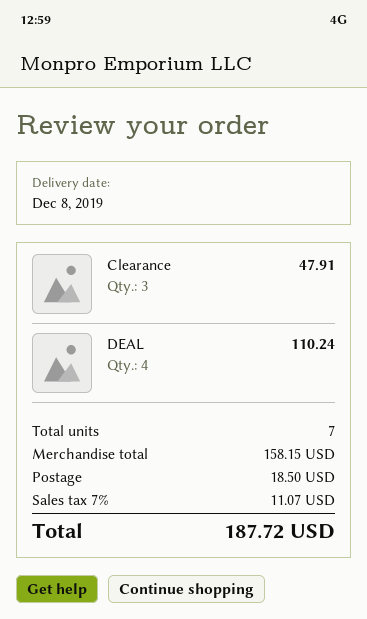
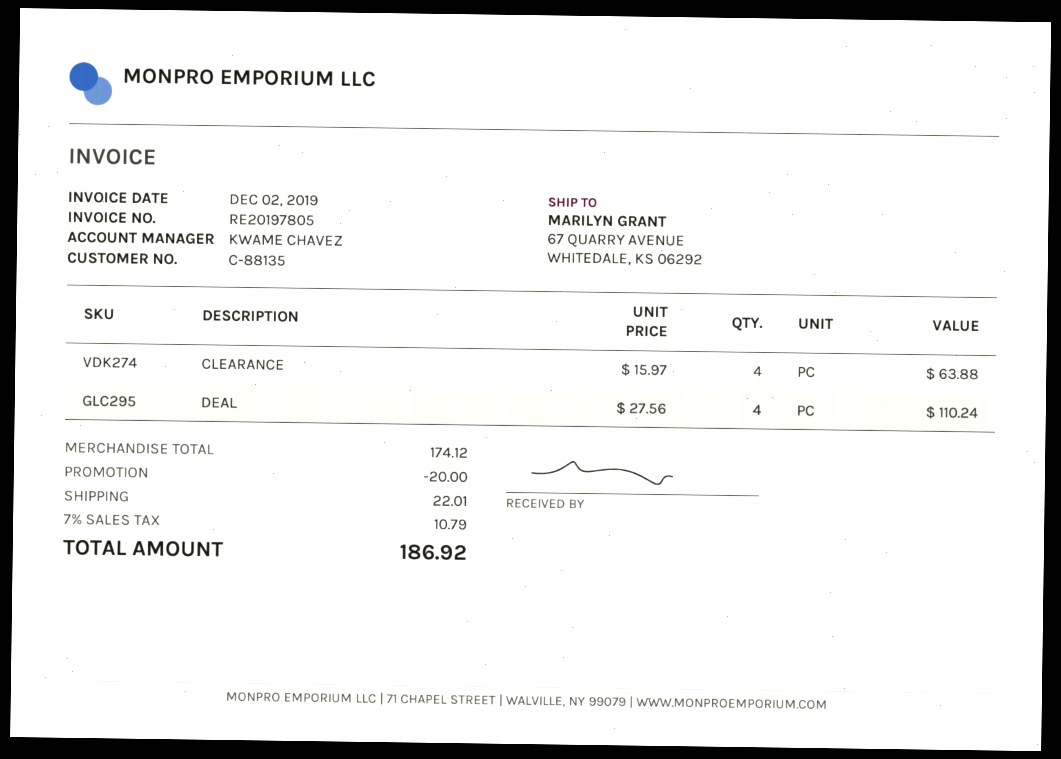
Clearance: 3 for 47.91 -> 4 for 63.88
subtotal: 158.15 -> 174.12
discount: none -> 20.00
shipping: 18.50 -> 22.01
tax: 7% = 11.07 -> 7% = 10.79
total: 187.72 -> 186.92

